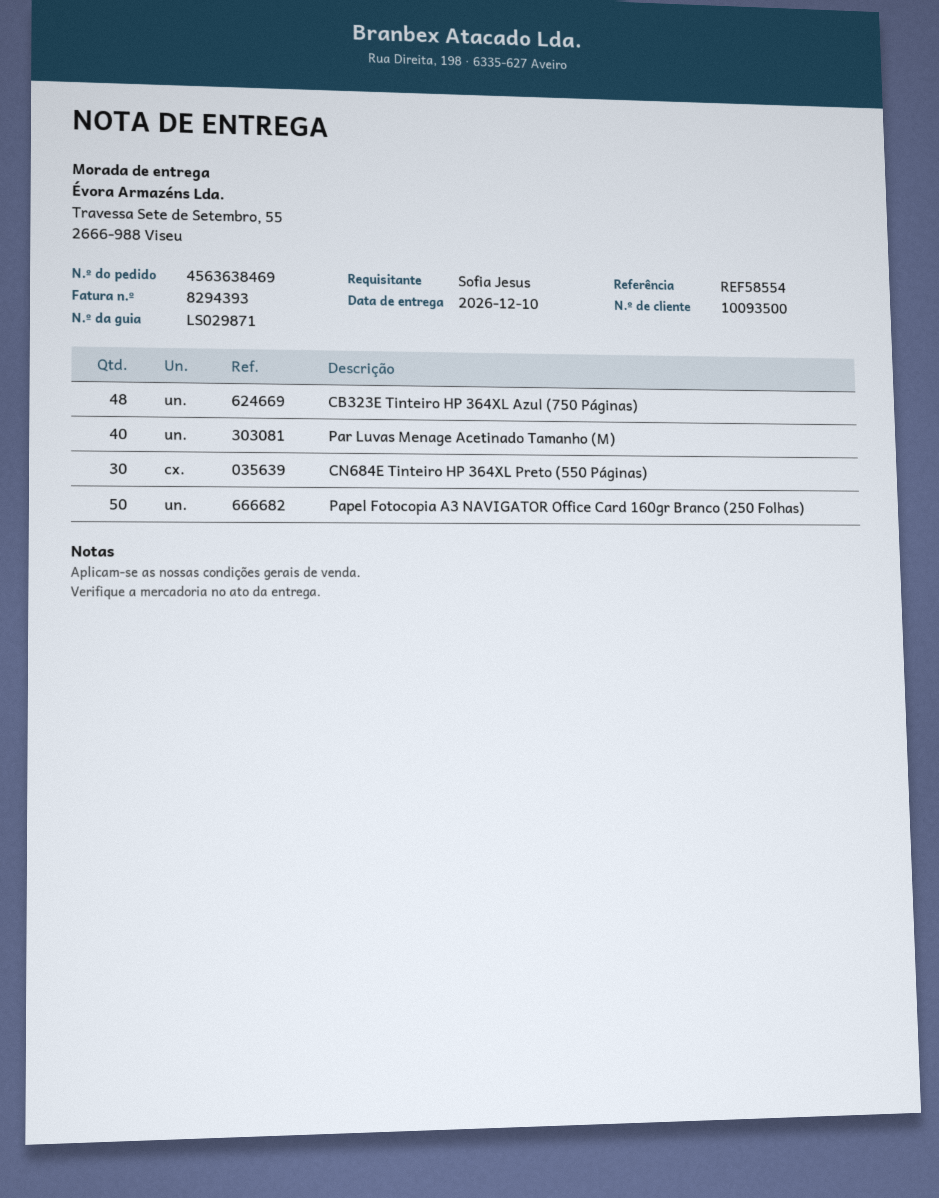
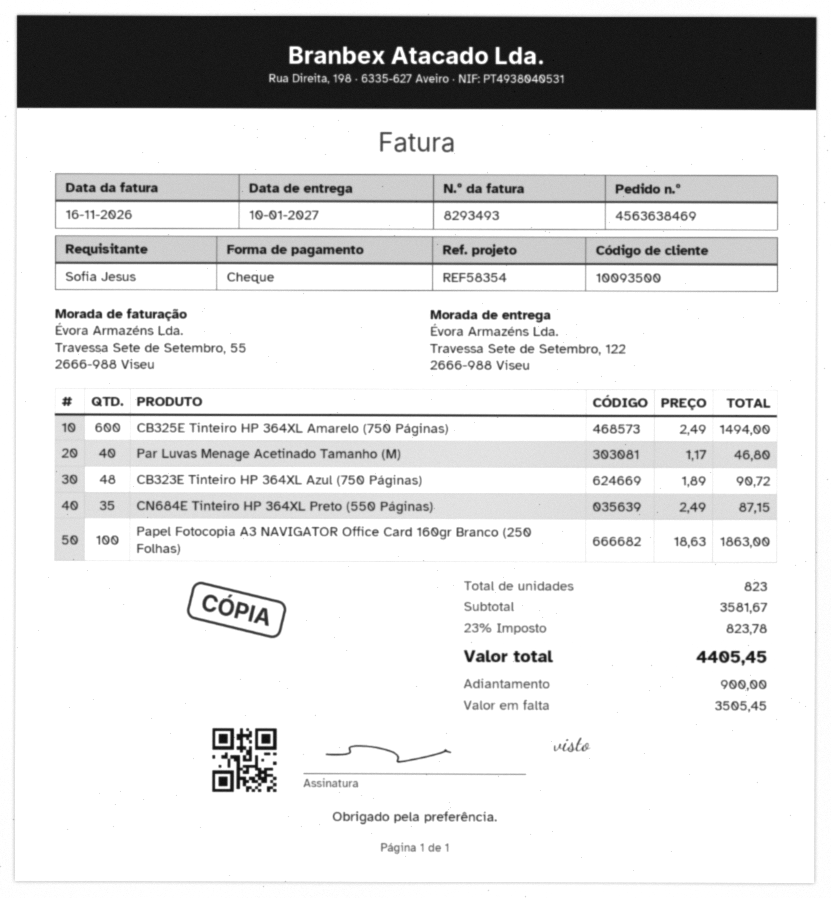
delivery date: 2026-12-10 -> 2027-01-10
invoice number: 8294393 -> 8293493
reference: REF58554 -> REF58354
ship to: Travessa Sete de Setembro, 55, 2666-988 Viseu -> Travessa Sete de Setembro, 122, 2666-988 Viseu
CN684E Tinteiro HP 364XL Preto (550 Páginas): 30 -> 35
Papel Fotocopia A3 NAVIGATOR Office Card 160gr Branco (250 Folhas): 50 -> 100
CB325E Tinteiro HP 364XL Amarelo (750 Páginas): none -> 600

